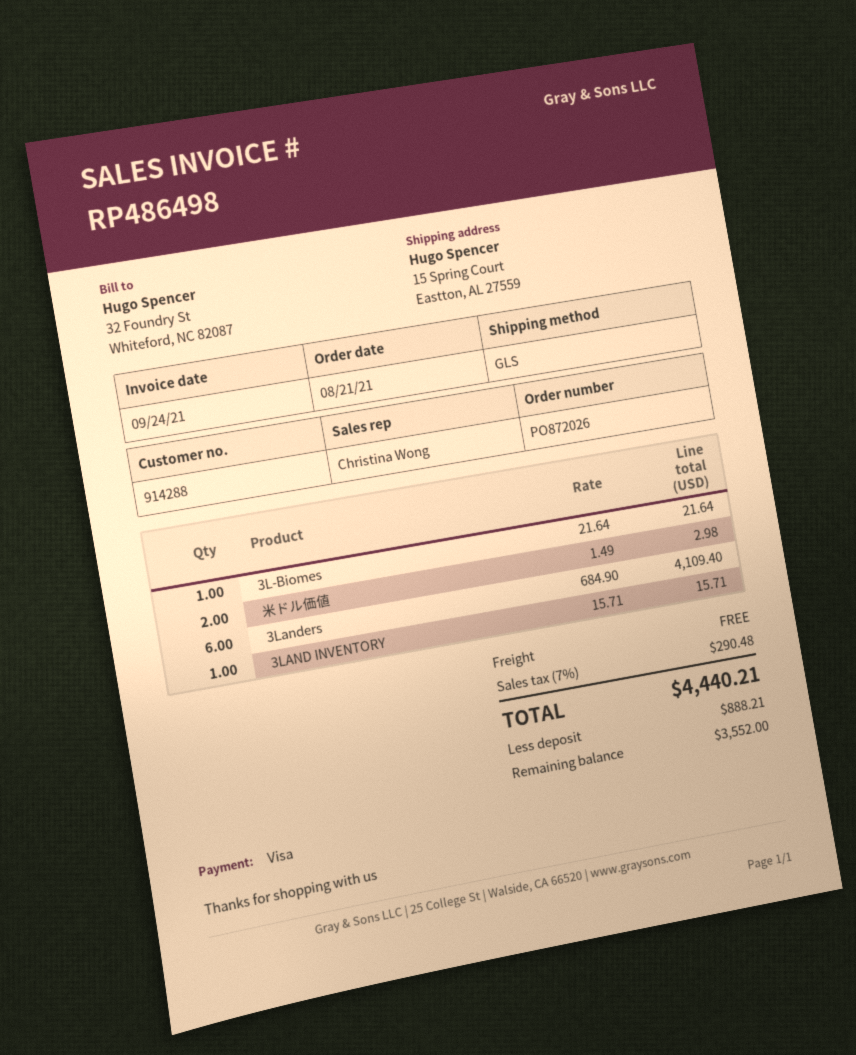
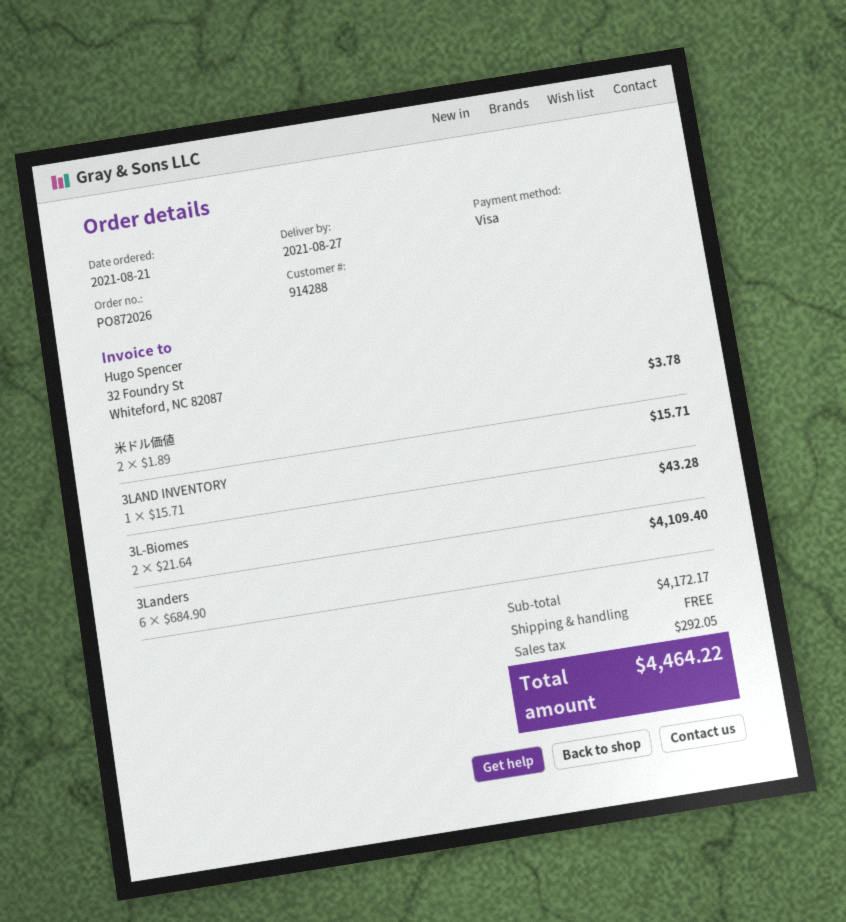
3L-Biomes: 1 x 21.64 = 21.64 -> 2 x 21.64 = 43.28
米ドル価値: 2 x 1.49 = 2.98 -> 2 x 1.89 = 3.78
tax: 290.48 -> 292.05
total: 4440.21 -> 4464.22

